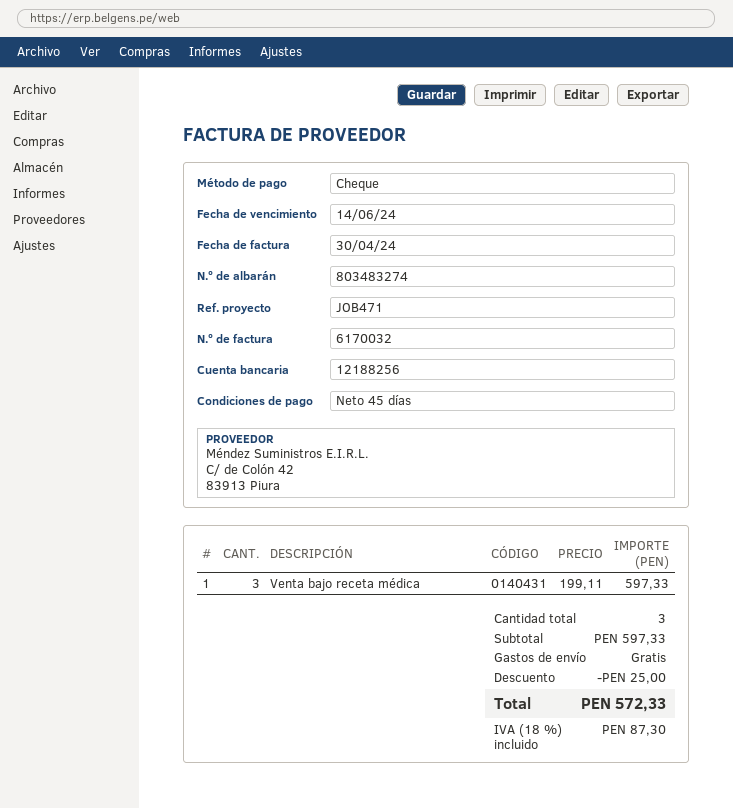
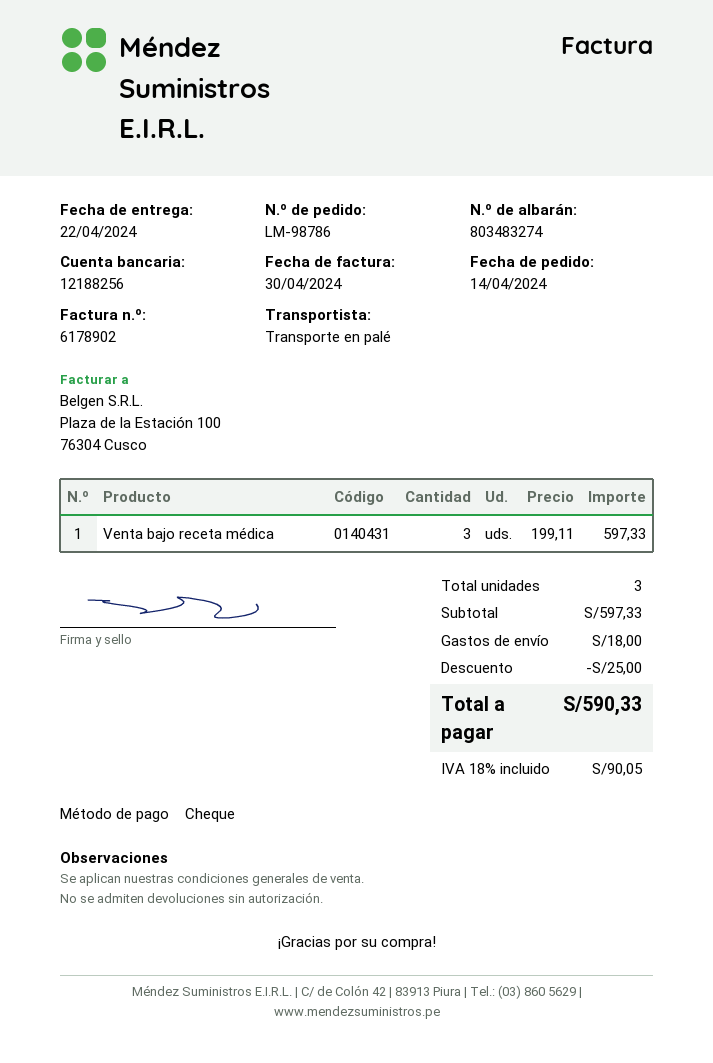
invoice number: 6170032 -> 6178902
shipping: 0.00 -> 18.00
tax: 18% = 87.30 -> 18% = 90.05
total: 572.33 -> 590.33

